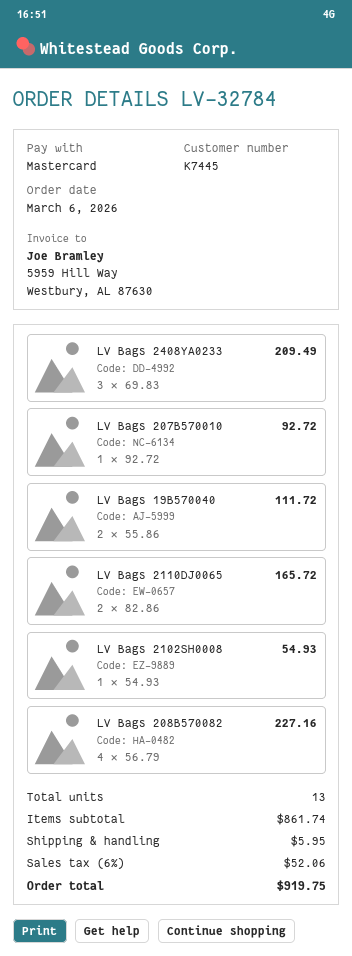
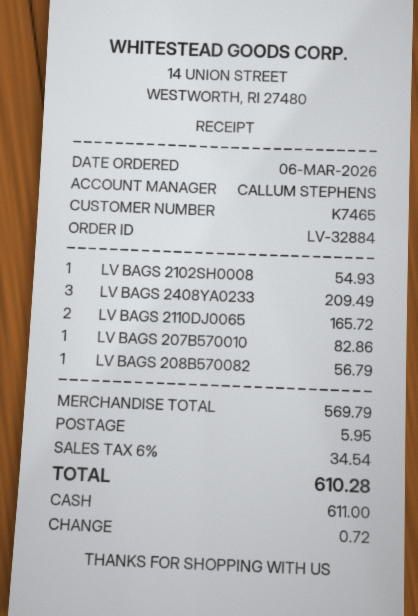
order number: LV-32784 -> LV-32884
customer number: K7445 -> K7465
payment method: Mastercard -> cash
LV Bags 207B570010: 1 for 92.72 -> 1 for 82.86
LV Bags 19B570040: 2 for 111.72 -> none
LV Bags 208B570082: 4 for 227.16 -> 1 for 56.79
subtotal: 861.74 -> 569.79
tax: 6% = 52.06 -> 6% = 34.54
total: 919.75 -> 610.28

